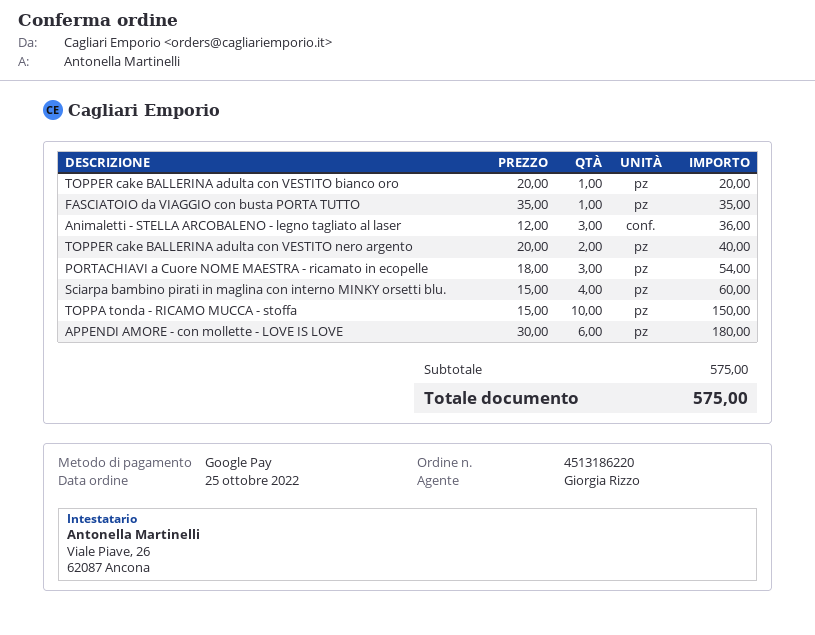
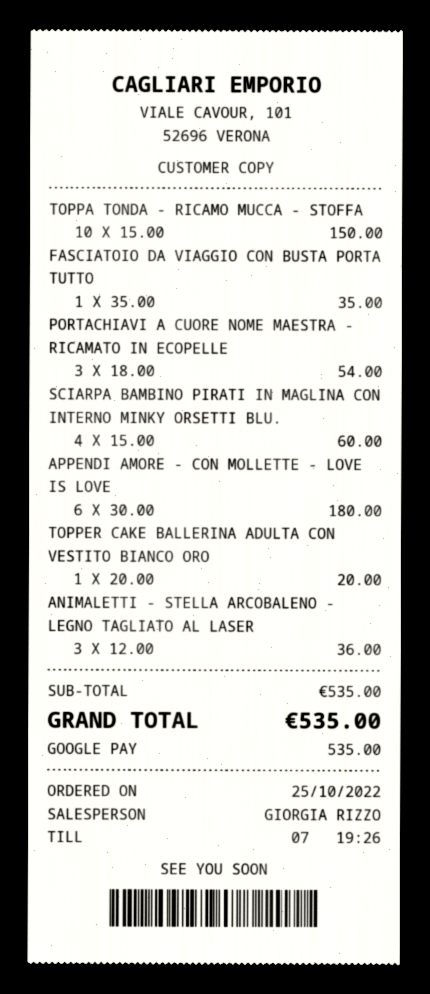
TOPPER cake BALLERINA adulta con VESTITO nero argento: 2 x 20.00 = 40.00 -> none
subtotal: 575.00 -> 535.00
total: 575.00 -> 535.00

